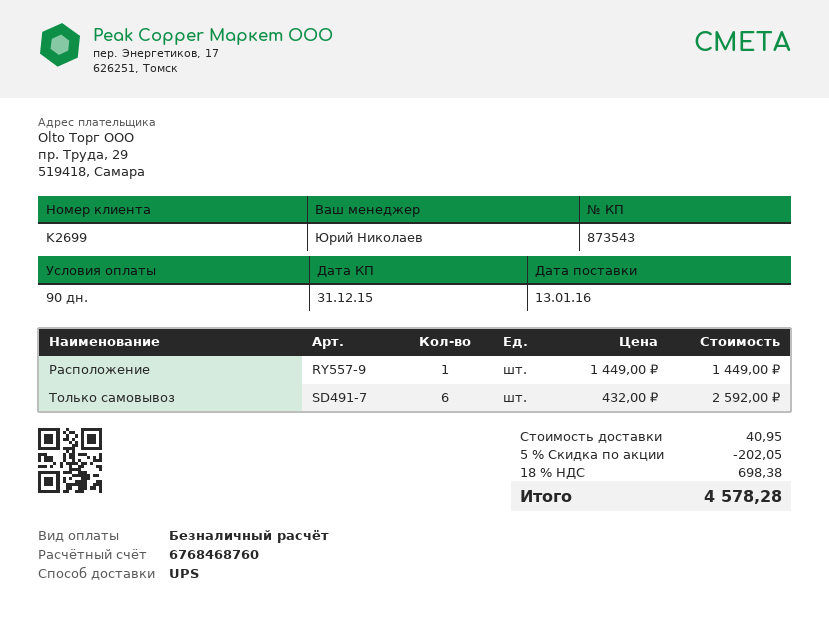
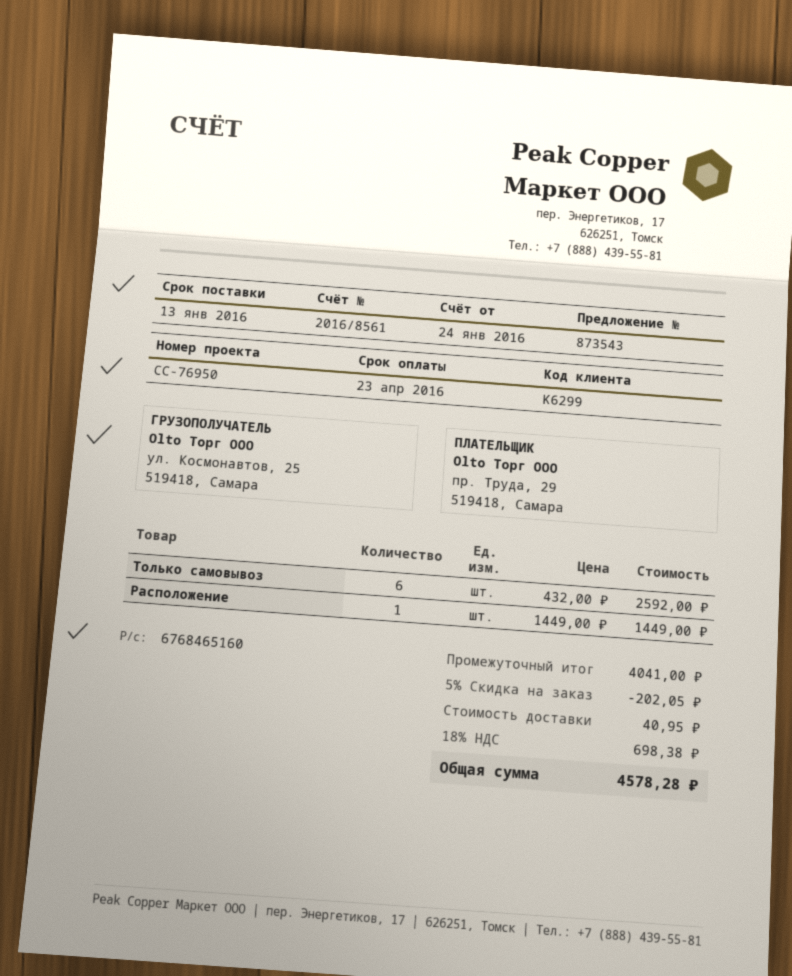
customer number: K2699 -> K6299
bank account: 6768468760 -> 6768465160

